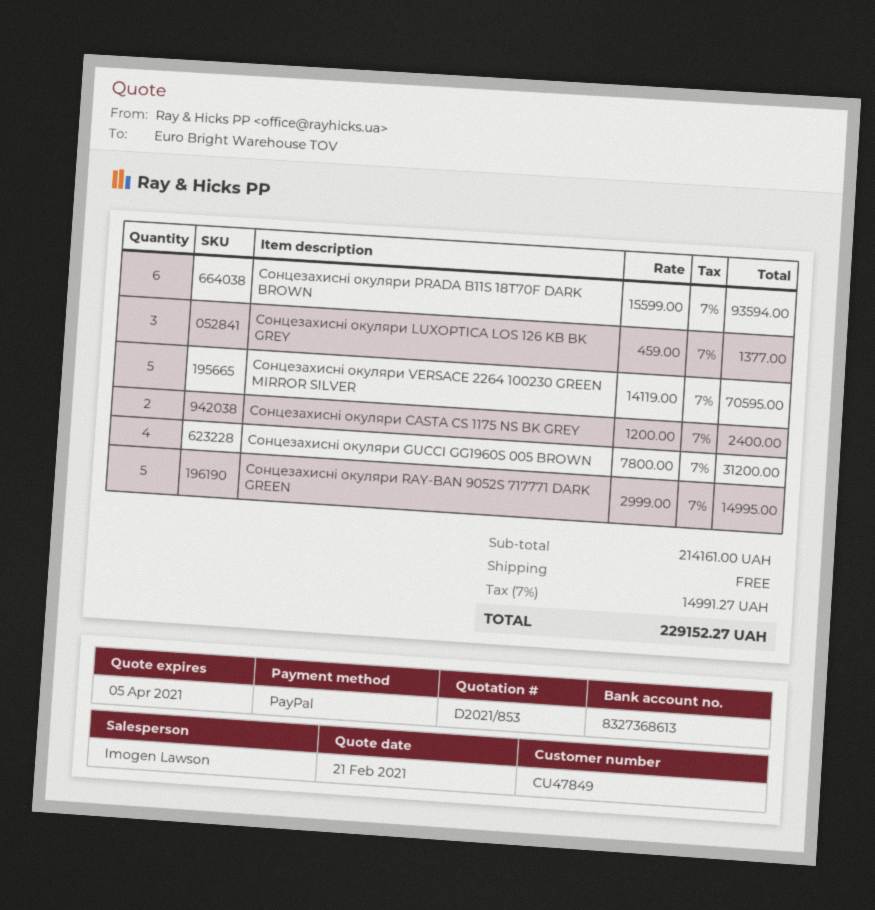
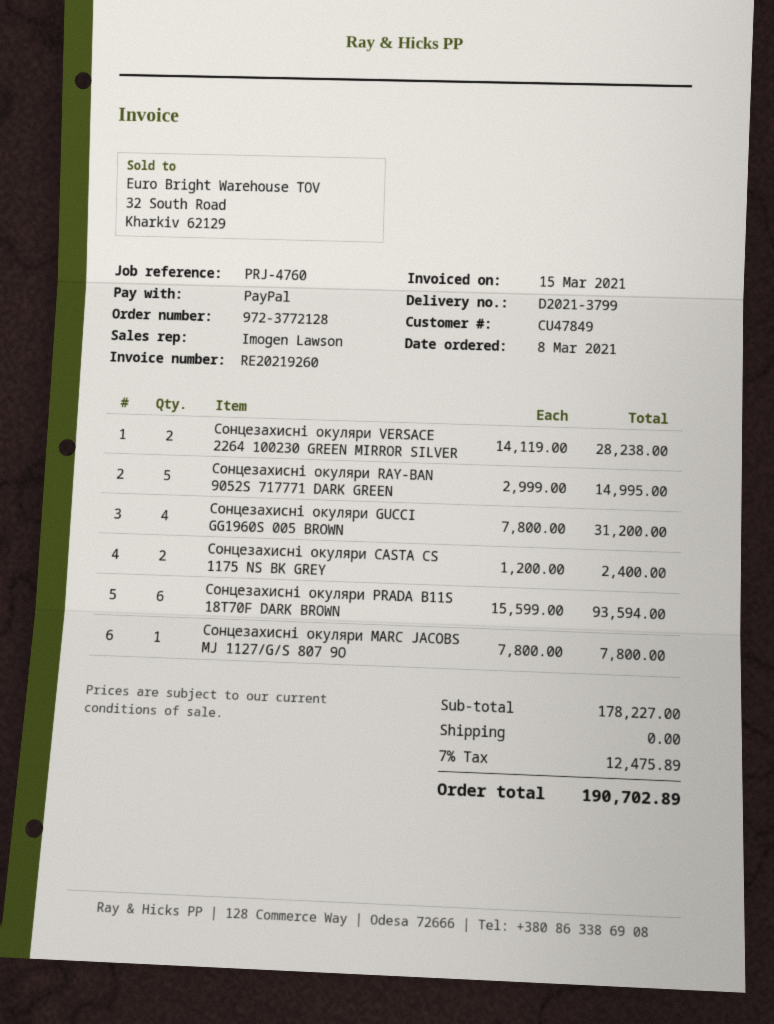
Сонцезахисні окуляри LUXOPTICA LOS 126 KB BK GREY: 3 x 459.00 = 1377.00 -> none
Сонцезахисні окуляри VERSACE 2264 100230 GREEN MIRROR SILVER: 5 x 14119.00 = 70595.00 -> 2 x 14119.00 = 28238.00
Сонцезахисні окуляри MARC JACOBS MJ 1127/G/S 807 9O: none -> 1 x 7800.00 = 7800.00
subtotal: 214161.00 -> 178227.00
tax: 7% = 14991.27 -> 7% = 12475.89
total: 229152.27 -> 190702.89

